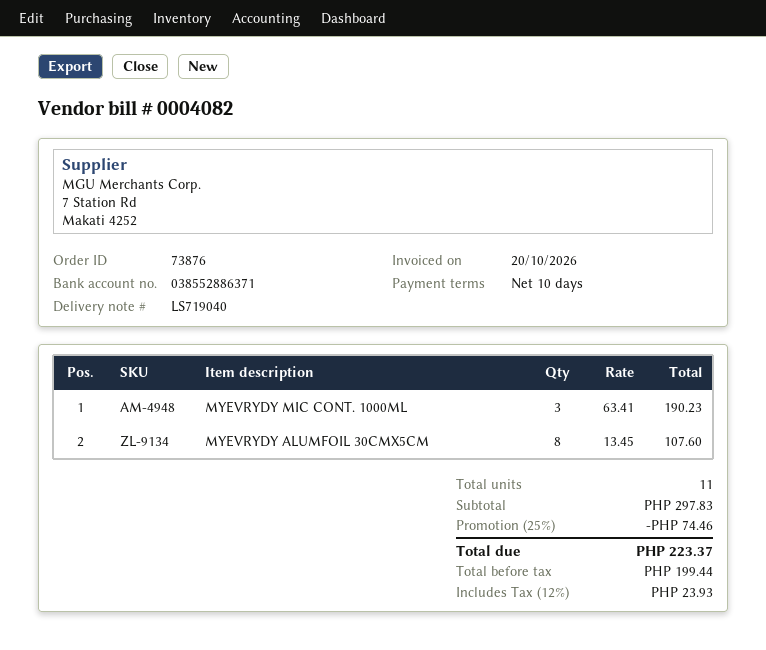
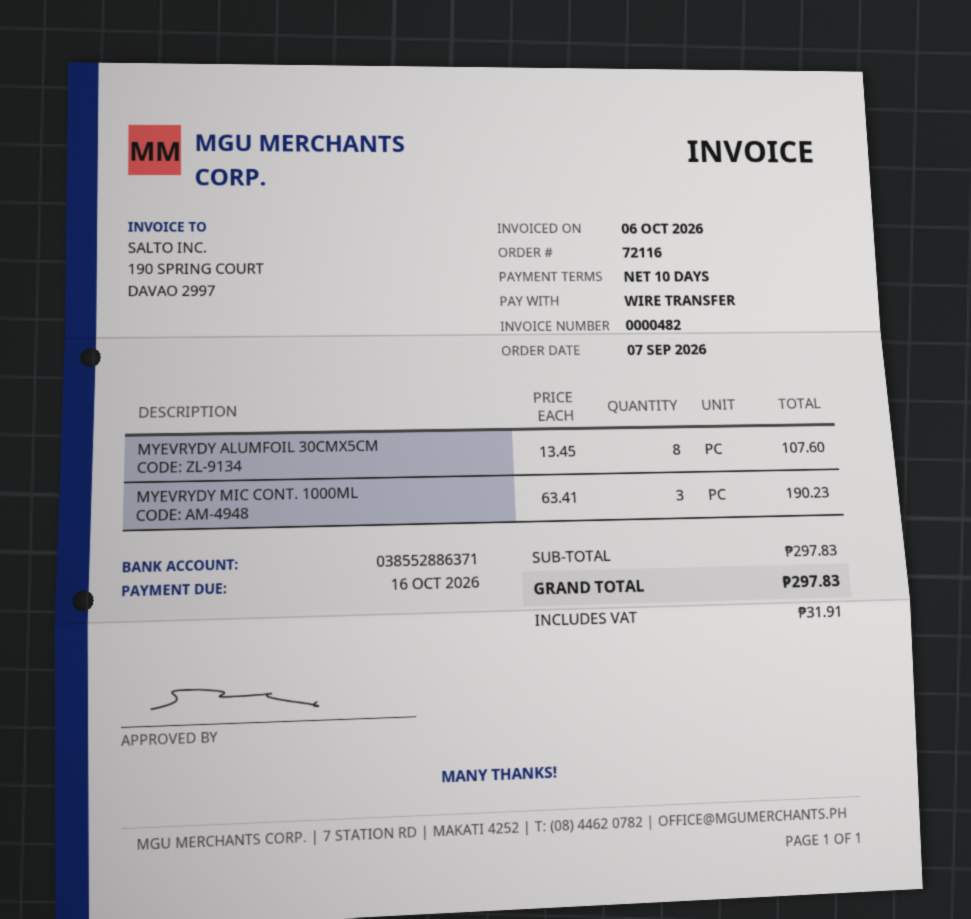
order number: 73876 -> 72116
invoice number: 0004082 -> 0000482
invoice date: 2026-10-20 -> 2026-10-06
discount: 25% = 74.46 -> none
tax: 23.93 -> 31.91
total: 223.37 -> 297.83

